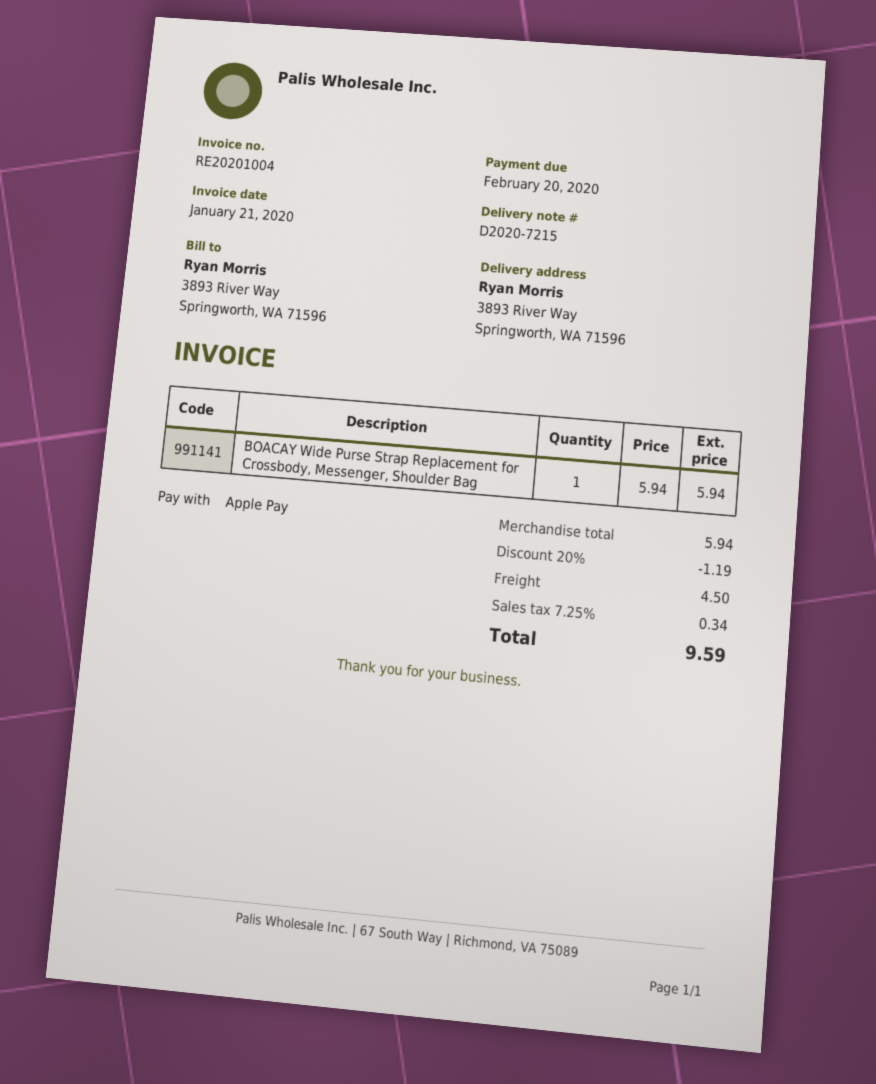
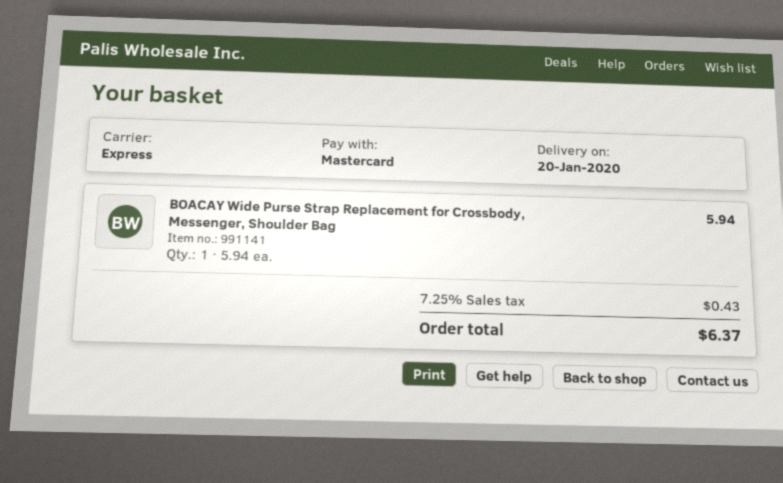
payment method: Apple Pay -> Mastercard
discount: 20% = 1.19 -> none
shipping: 4.50 -> none
tax: 7.25% = 0.34 -> 7.25% = 0.43
total: 9.59 -> 6.37

